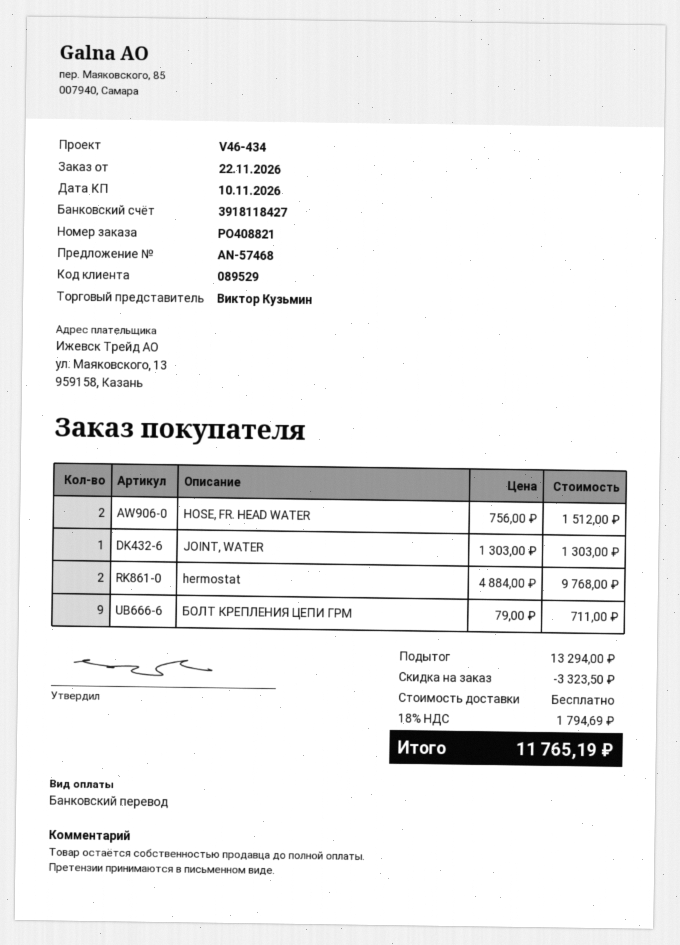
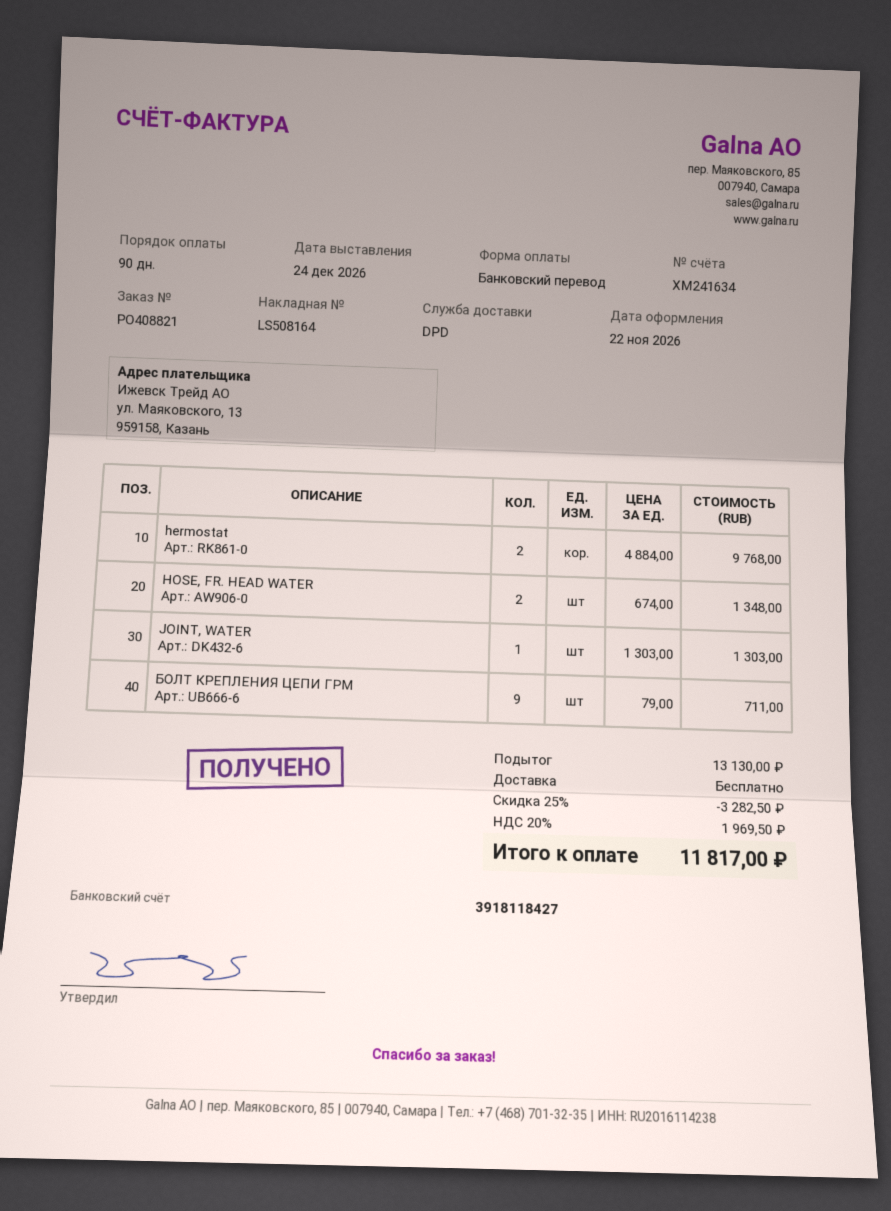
HOSE, FR. HEAD WATER: 2 x 756.00 = 1512.00 -> 2 x 674.00 = 1348.00
subtotal: 13294.00 -> 13130.00
discount: 3323.50 -> 3282.50
tax: 18% = 1794.69 -> 20% = 1969.50
total: 11765.19 -> 11817.00

